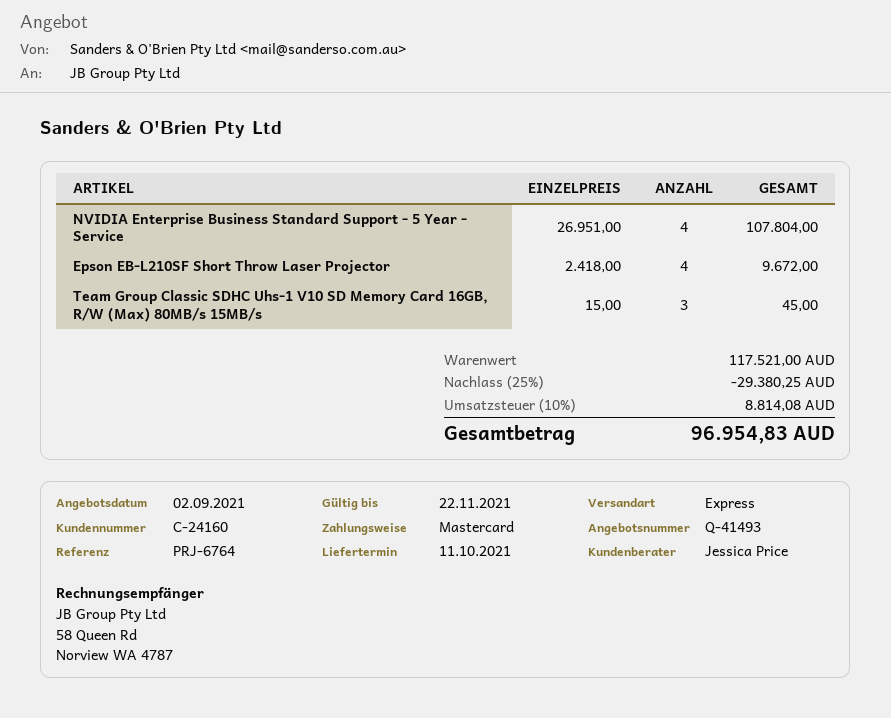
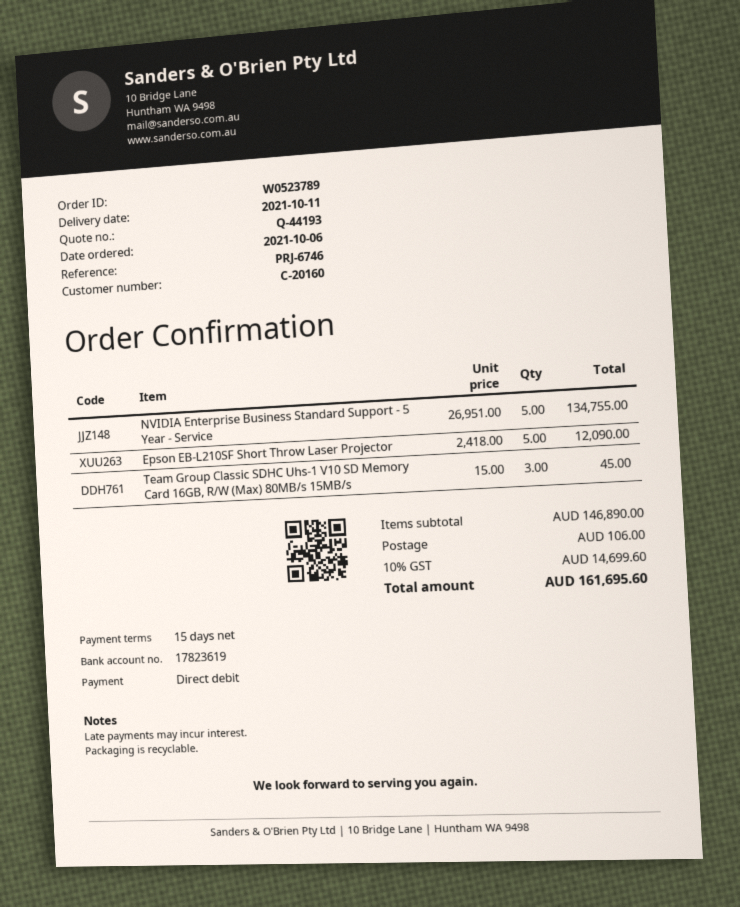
quote number: Q-41493 -> Q-44193
customer number: C-24160 -> C-20160
reference: PRJ-6764 -> PRJ-6746
payment method: Mastercard -> direct debit
NVIDIA Enterprise Business Standard Support - 5 Year - Service: 4 x 26951.00 = 107804.00 -> 5 x 26951.00 = 134755.00
Epson EB-L210SF Short Throw Laser Projector: 4 x 2418.00 = 9672.00 -> 5 x 2418.00 = 12090.00
subtotal: 117521.00 -> 146890.00
discount: 25% = 29380.25 -> none
shipping: none -> 106.00
tax: 10% = 8814.08 -> 10% = 14699.60
total: 96954.83 -> 161695.60

